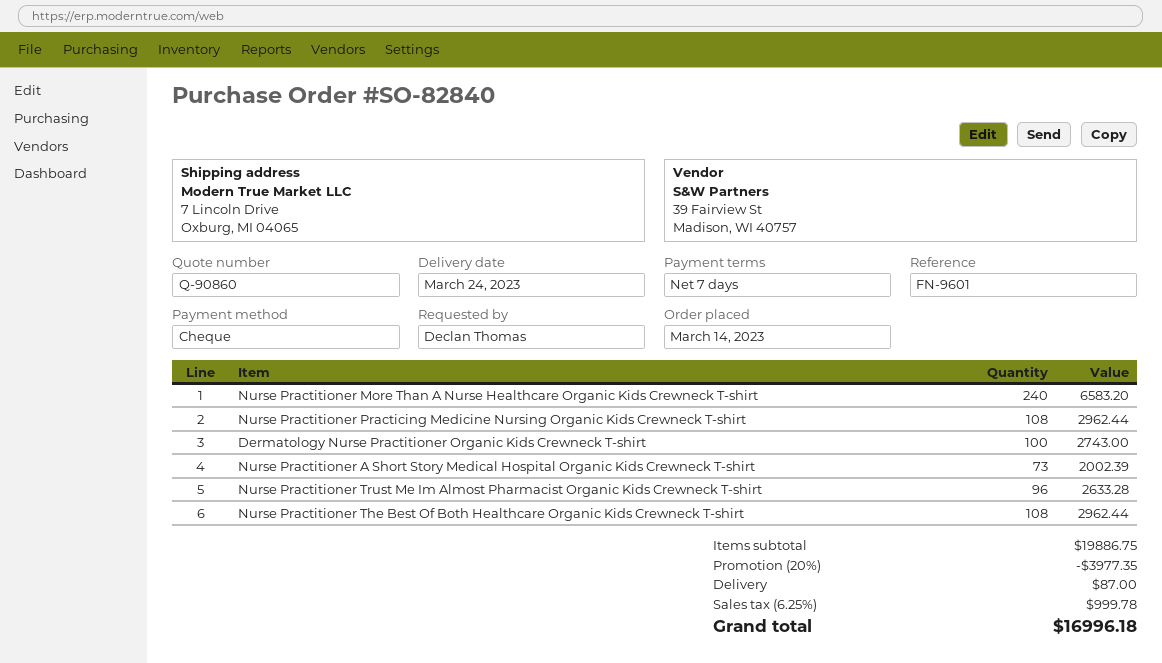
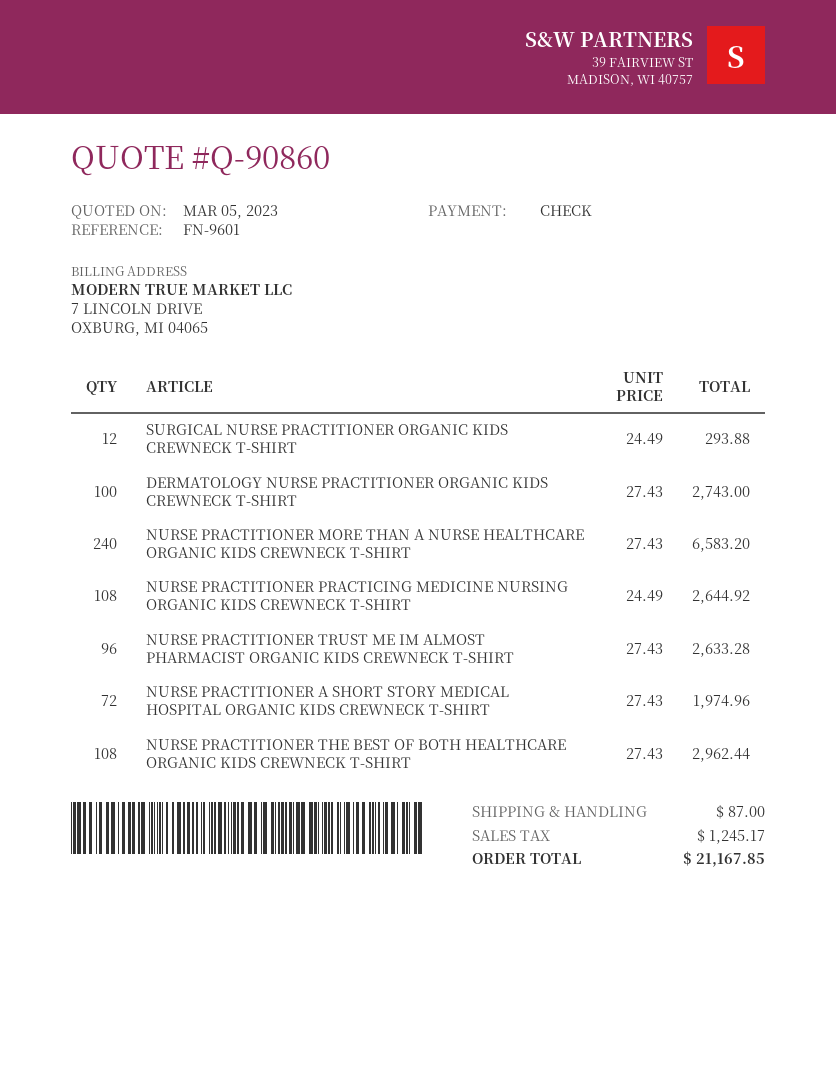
Nurse Practitioner Practicing Medicine Nursing Organic Kids Crewneck T-shirt: 108 for 2962.44 -> 108 for 2644.92
Nurse Practitioner A Short Story Medical Hospital Organic Kids Crewneck T-shirt: 73 for 2002.39 -> 72 for 1974.96
SURGICAL NURSE PRACTITIONER ORGANIC KIDS CREWNECK T-SHIRT: none -> 12 for 293.88
discount: 20% = 3977.35 -> none
tax: 999.78 -> 1245.17
total: 16996.18 -> 21167.85

